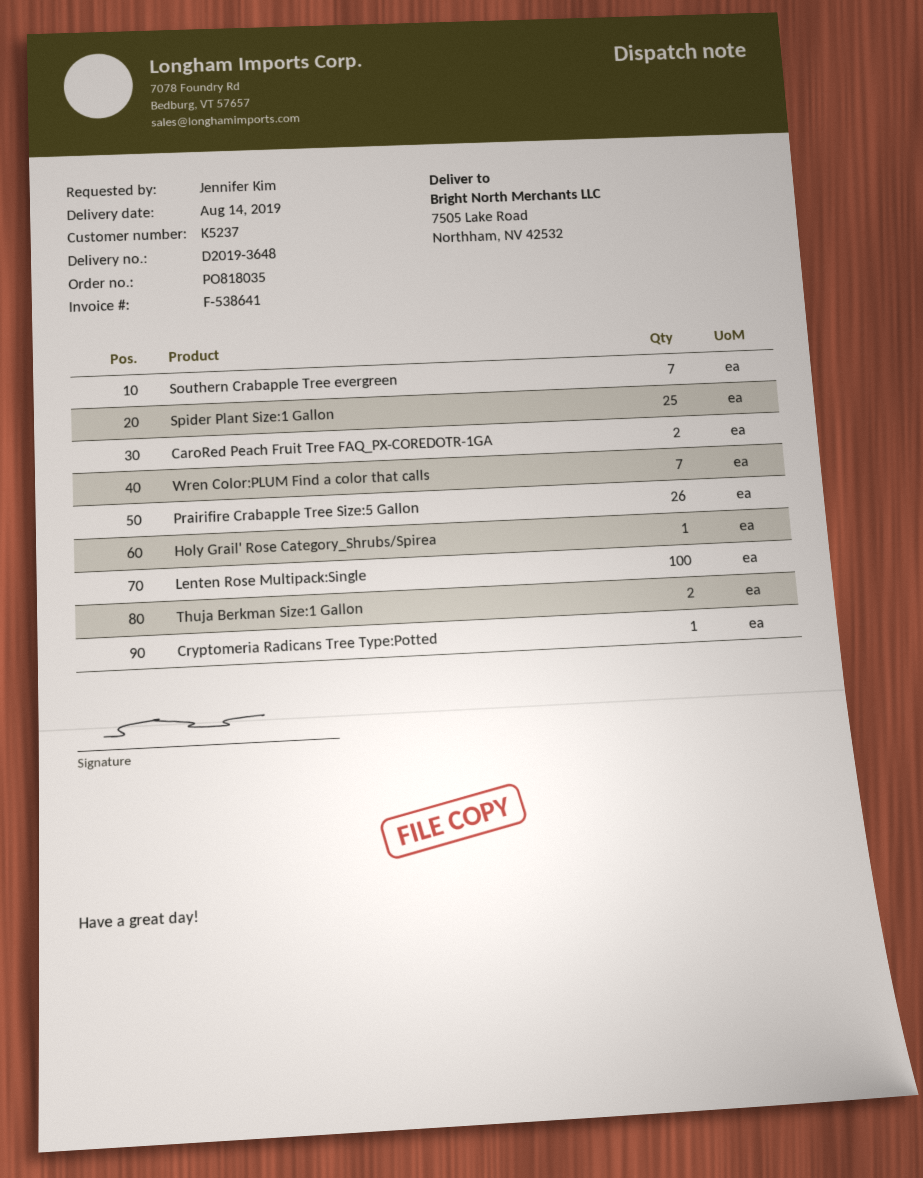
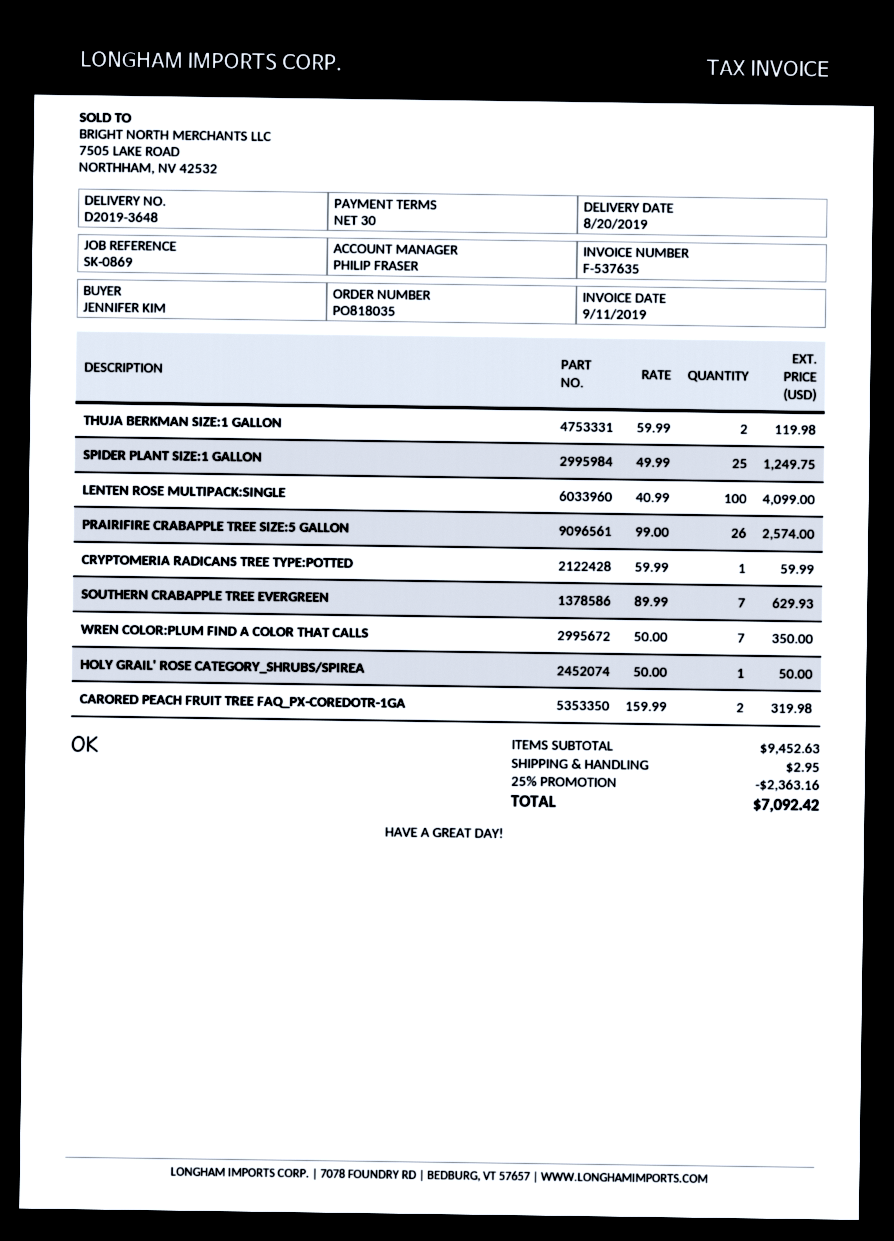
delivery date: 2019-08-14 -> 2019-08-20
invoice number: F-538641 -> F-537635

